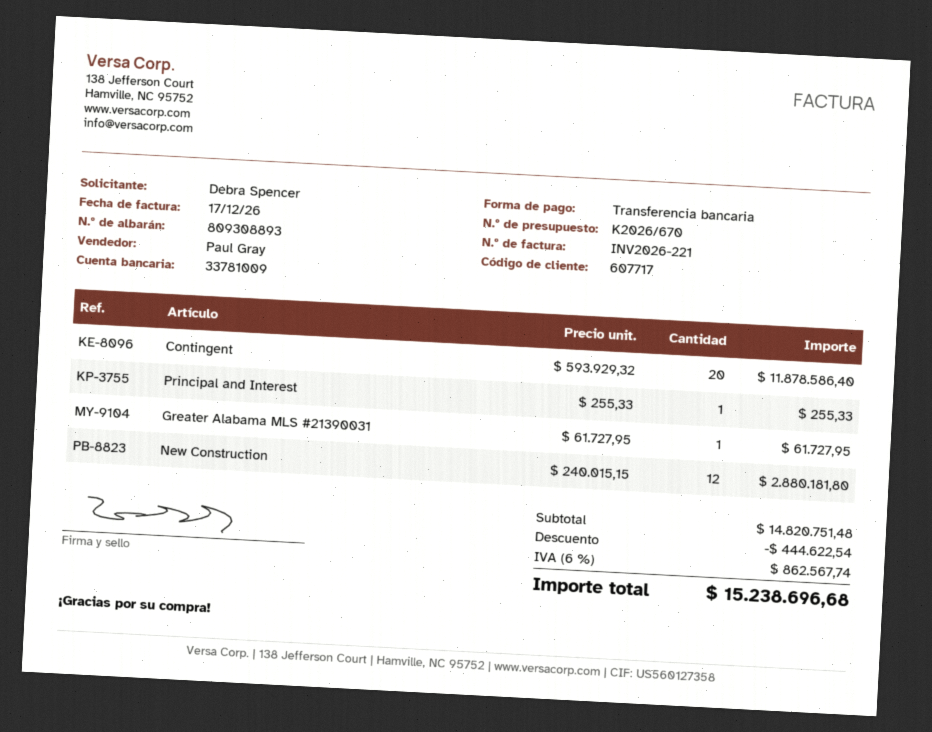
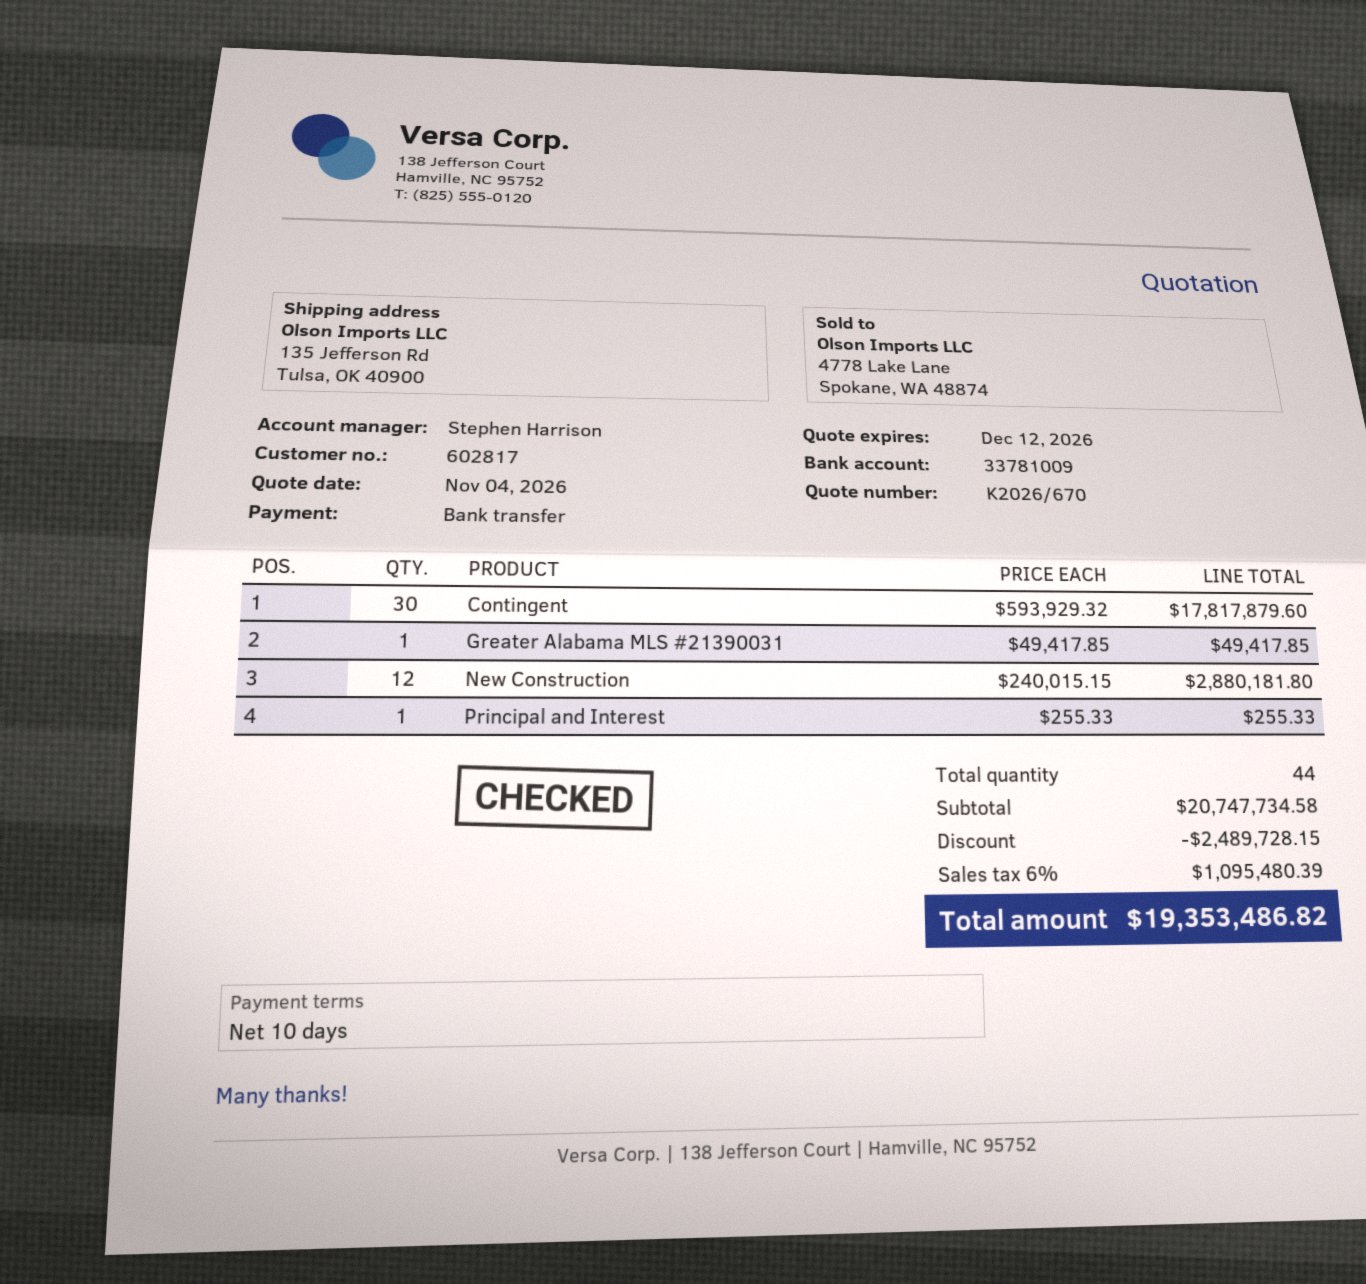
customer number: 607717 -> 602817
sales rep: Paul Gray -> Stephen Harrison
Contingent: 20 x 593929.32 = 11878586.40 -> 30 x 593929.32 = 17817879.60
Greater Alabama MLS #21390031: 1 x 61727.95 = 61727.95 -> 1 x 49417.85 = 49417.85
subtotal: 14820751.48 -> 20747734.58
discount: 444622.54 -> 2489728.15
tax: 6% = 862567.74 -> 6% = 1095480.39
total: 15238696.68 -> 19353486.82

